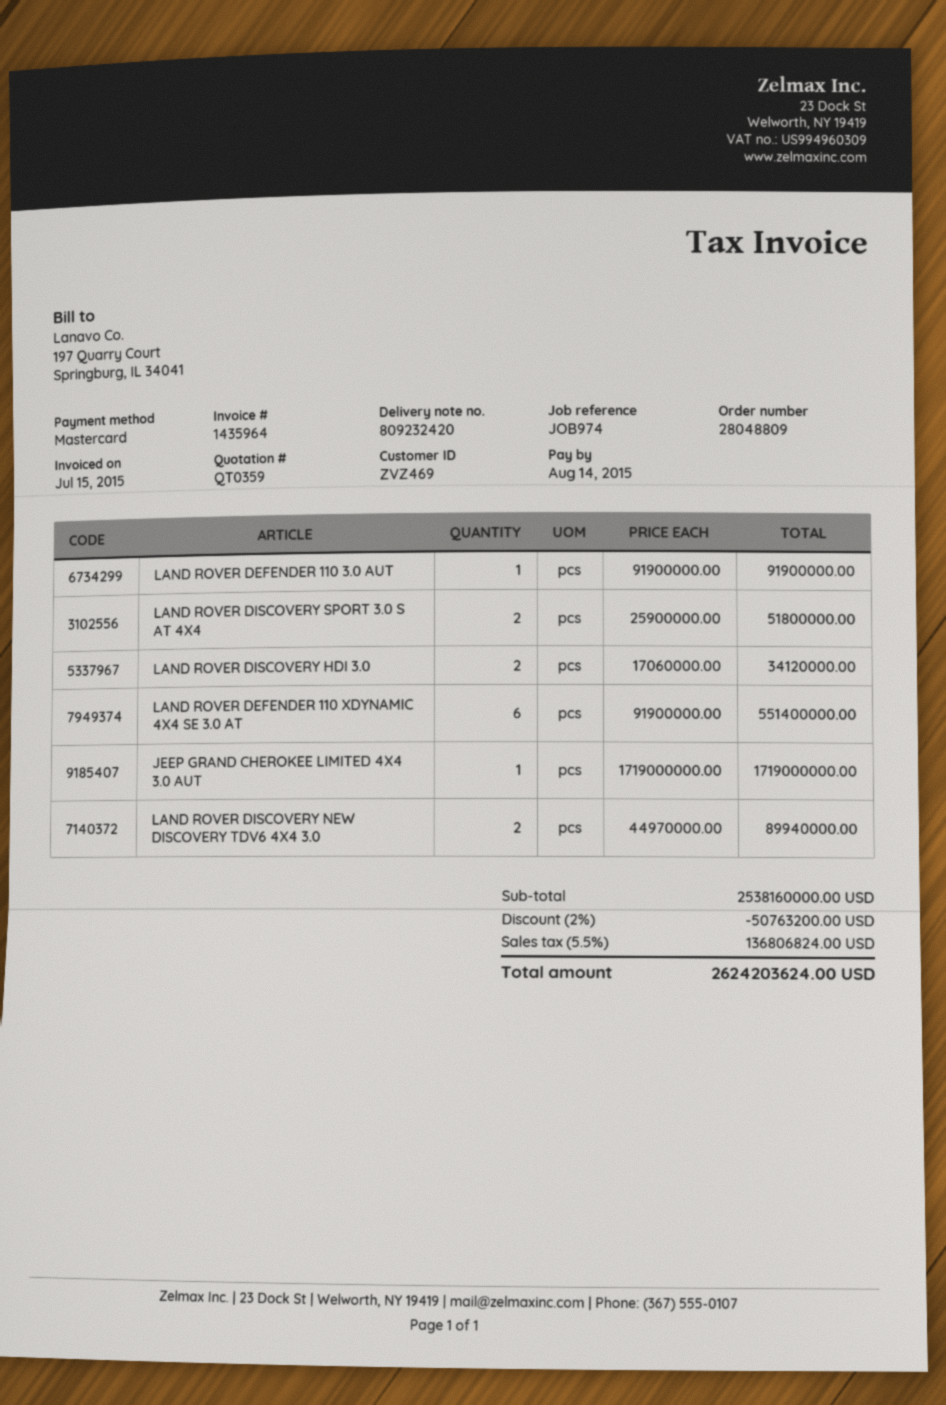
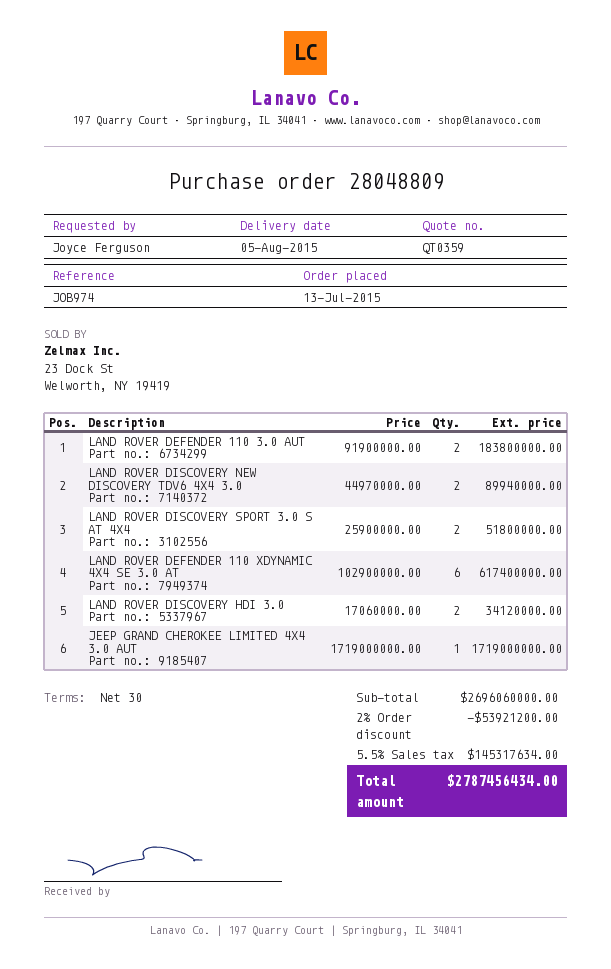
LAND ROVER DEFENDER 110 3.0 AUT: 1 x 91900000.00 = 91900000.00 -> 2 x 91900000.00 = 183800000.00
LAND ROVER DEFENDER 110 XDYNAMIC 4X4 SE 3.0 AT: 6 x 91900000.00 = 551400000.00 -> 6 x 102900000.00 = 617400000.00
subtotal: 2538160000.00 -> 2696060000.00
discount: 2% = 50763200.00 -> 2% = 53921200.00
tax: 5.5% = 136806824.00 -> 5.5% = 145317634.00
total: 2624203624.00 -> 2787456434.00

